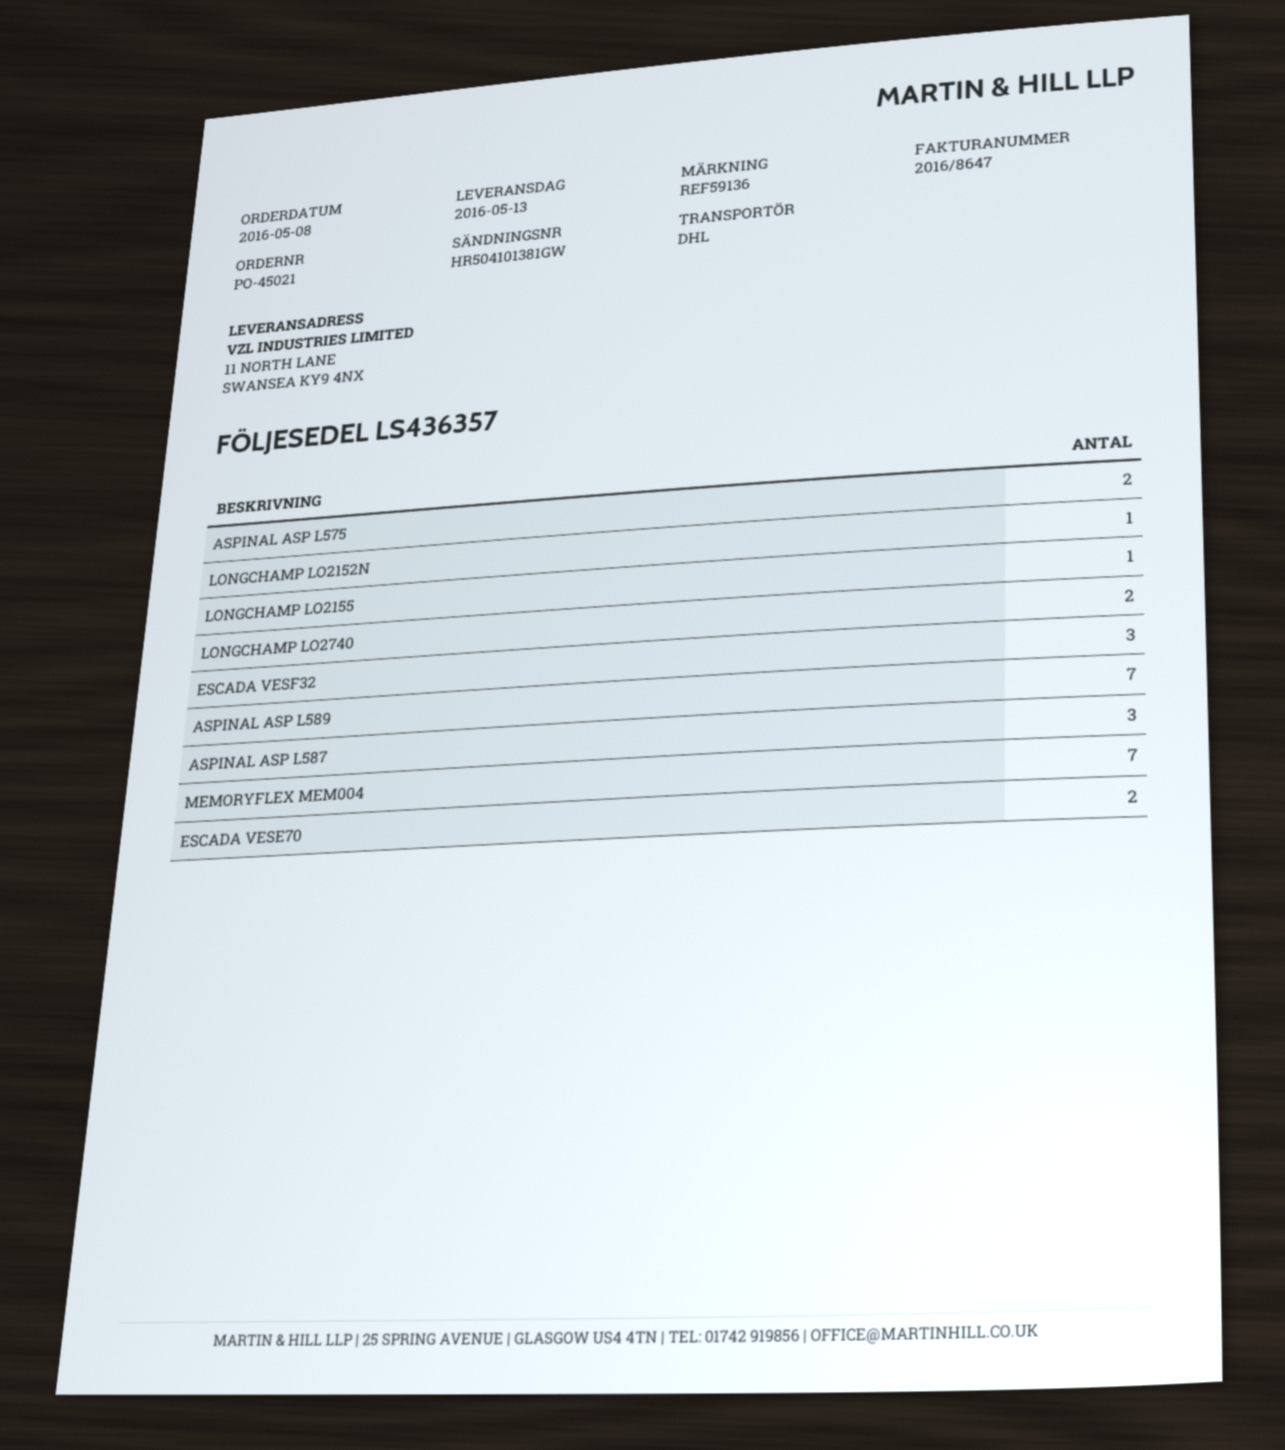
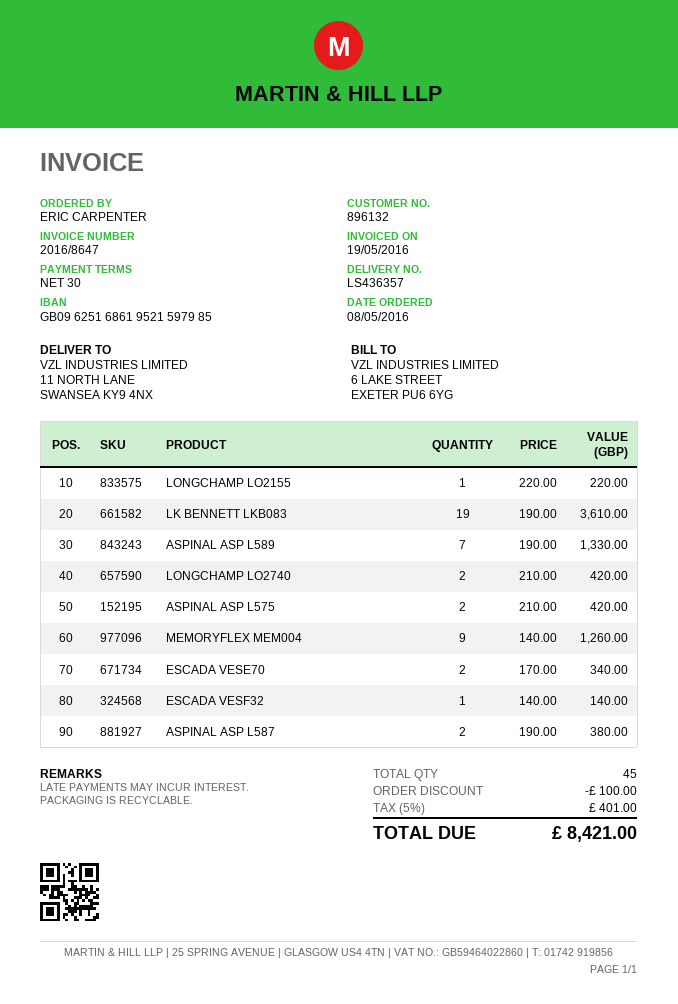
LONGCHAMP LO2152N: 1 -> none
ESCADA VESF32: 3 -> 1
ASPINAL ASP L587: 3 -> 2
MEMORYFLEX MEM004: 7 -> 9
LK BENNETT LKB083: none -> 19

